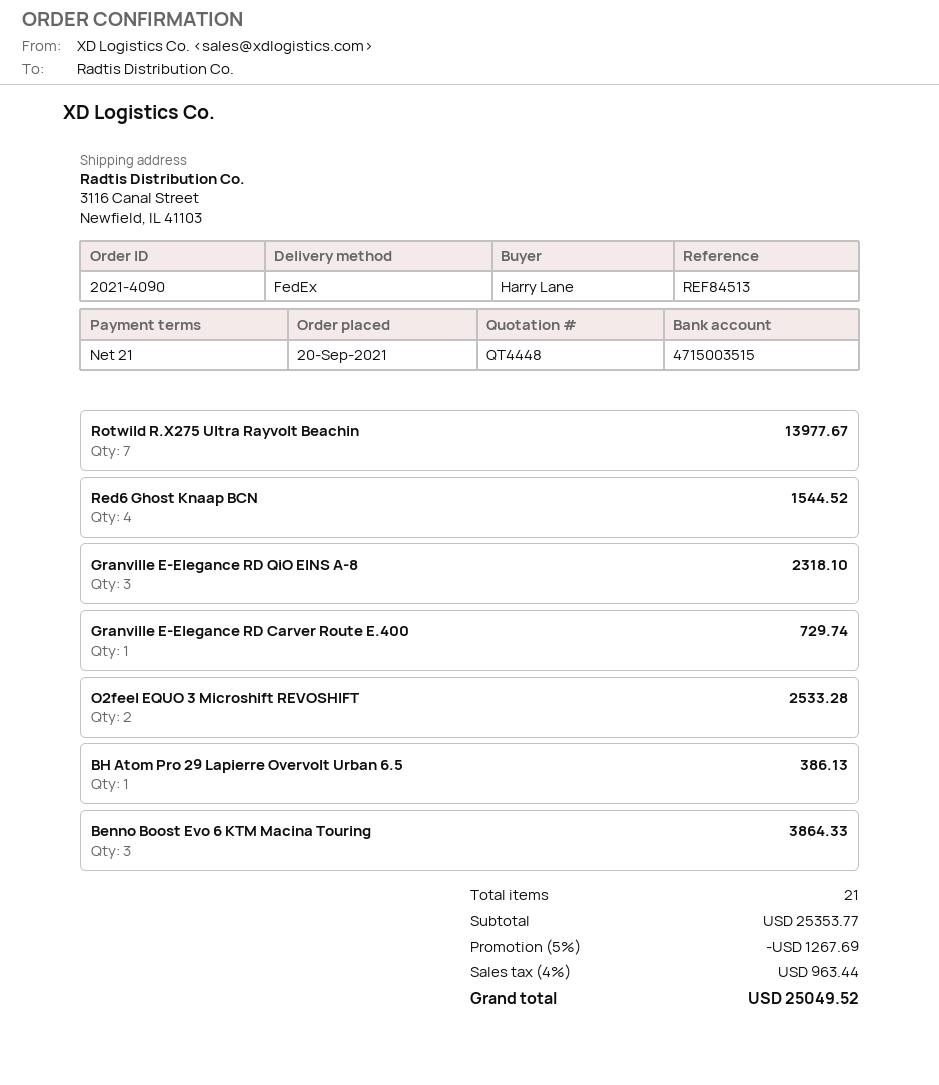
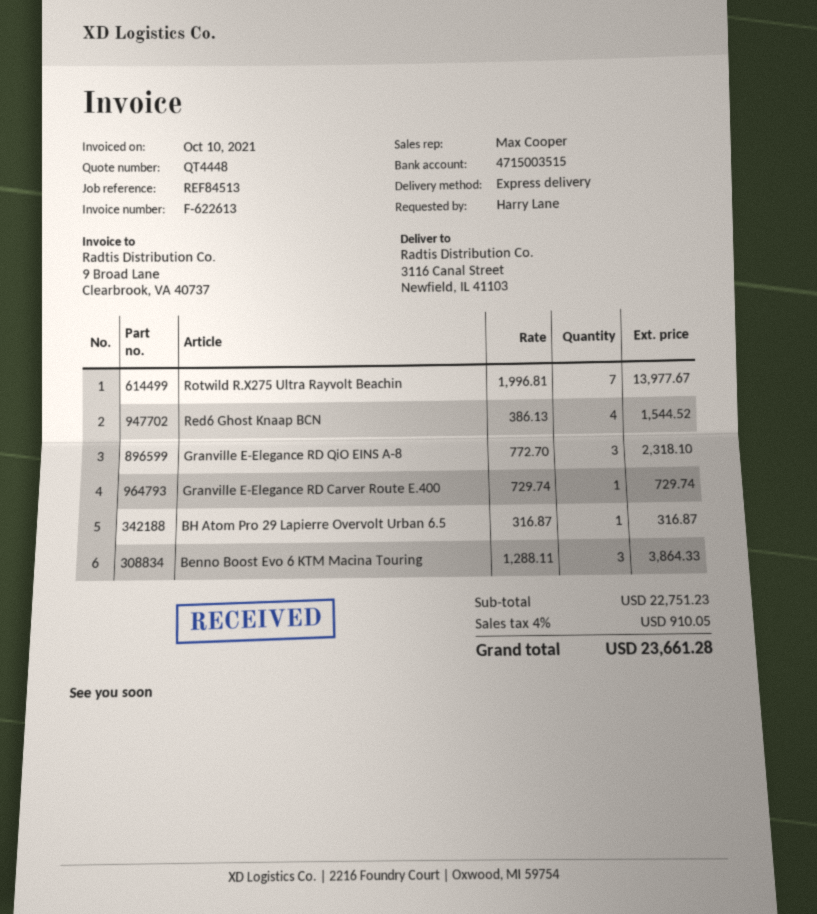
shipping method: FedEx -> express
O2feel EQUO 3 Microshift REVOSHIFT: 2 for 2533.28 -> none
BH Atom Pro 29 Lapierre Overvolt Urban 6.5: 1 for 386.13 -> 1 for 316.87
subtotal: 25353.77 -> 22751.23
discount: 5% = 1267.69 -> none
tax: 4% = 963.44 -> 4% = 910.05
total: 25049.52 -> 23661.28

